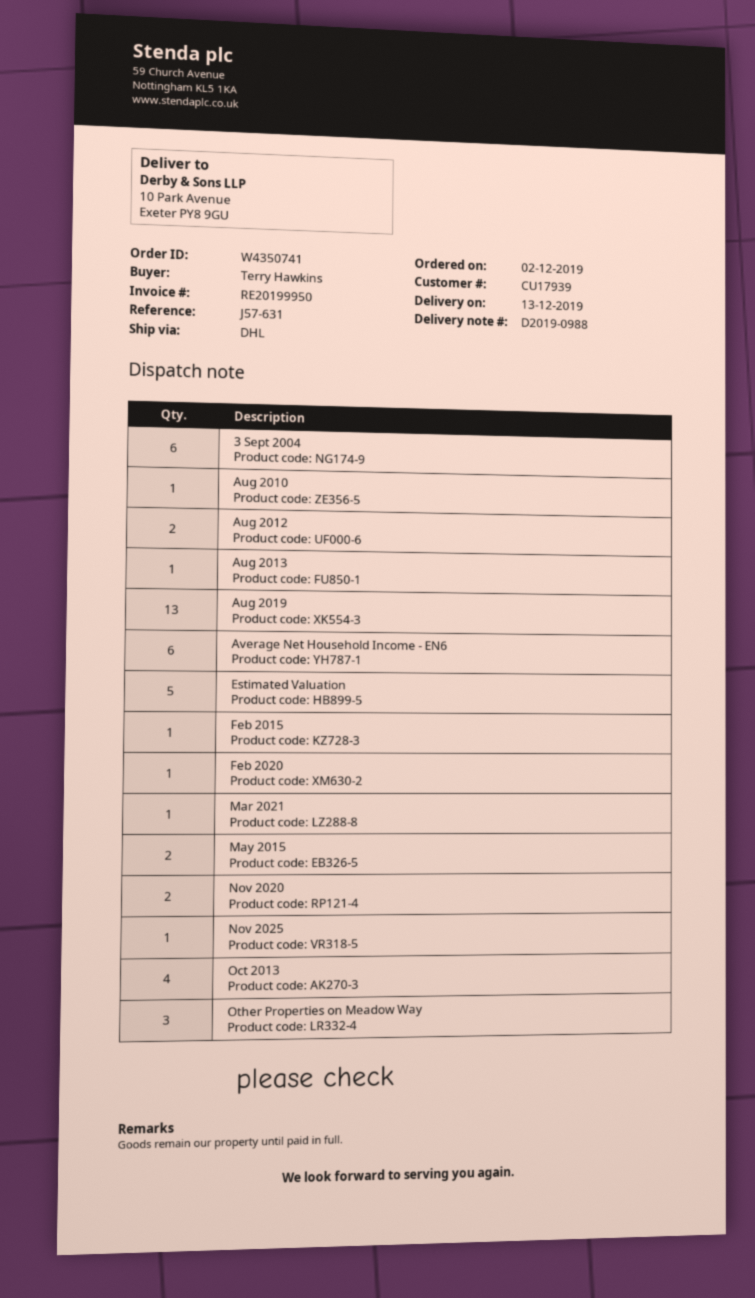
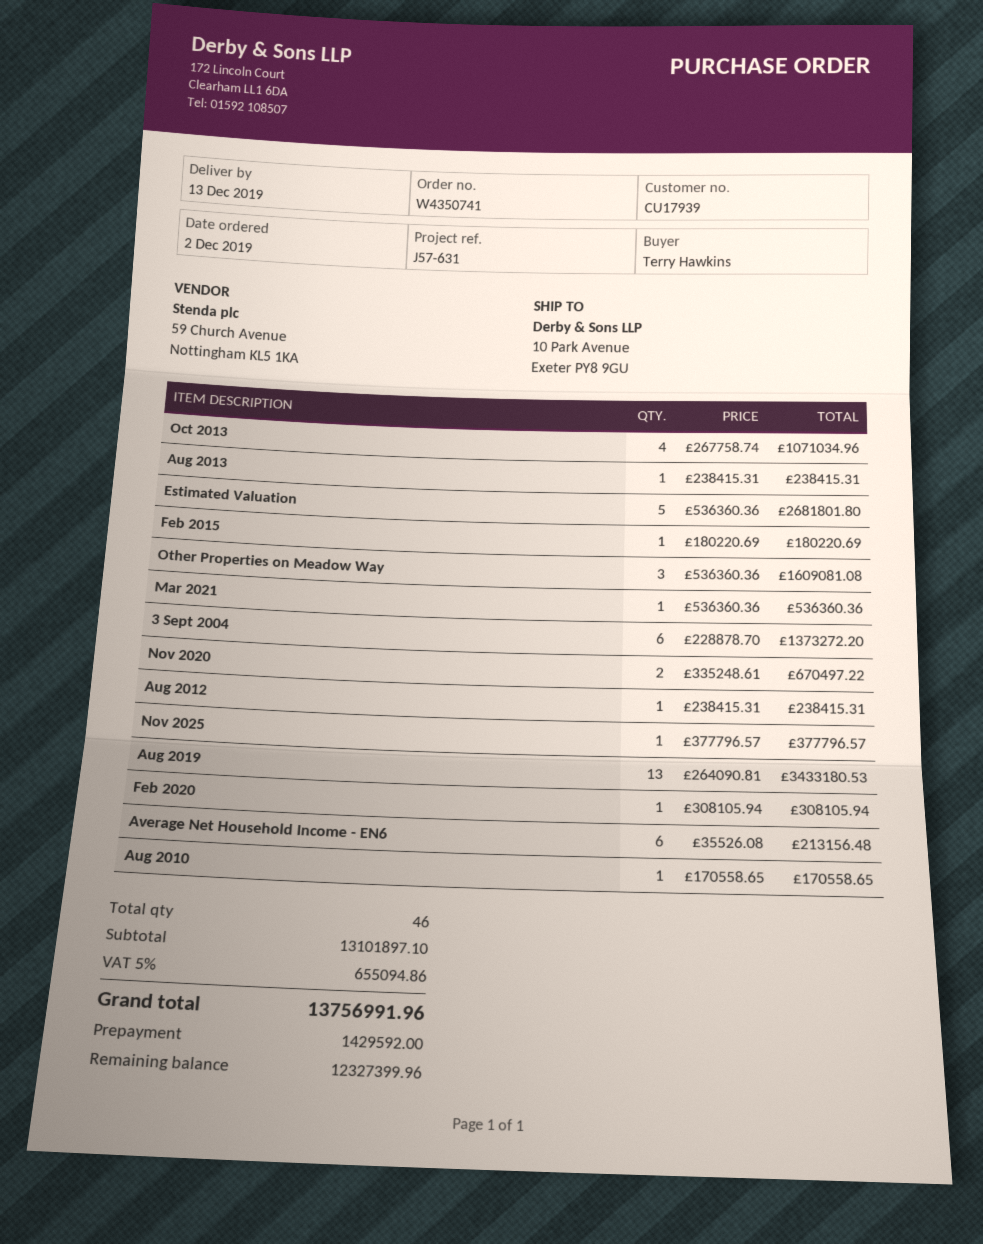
Aug 2012: 2 -> 1
May 2015: 2 -> none

